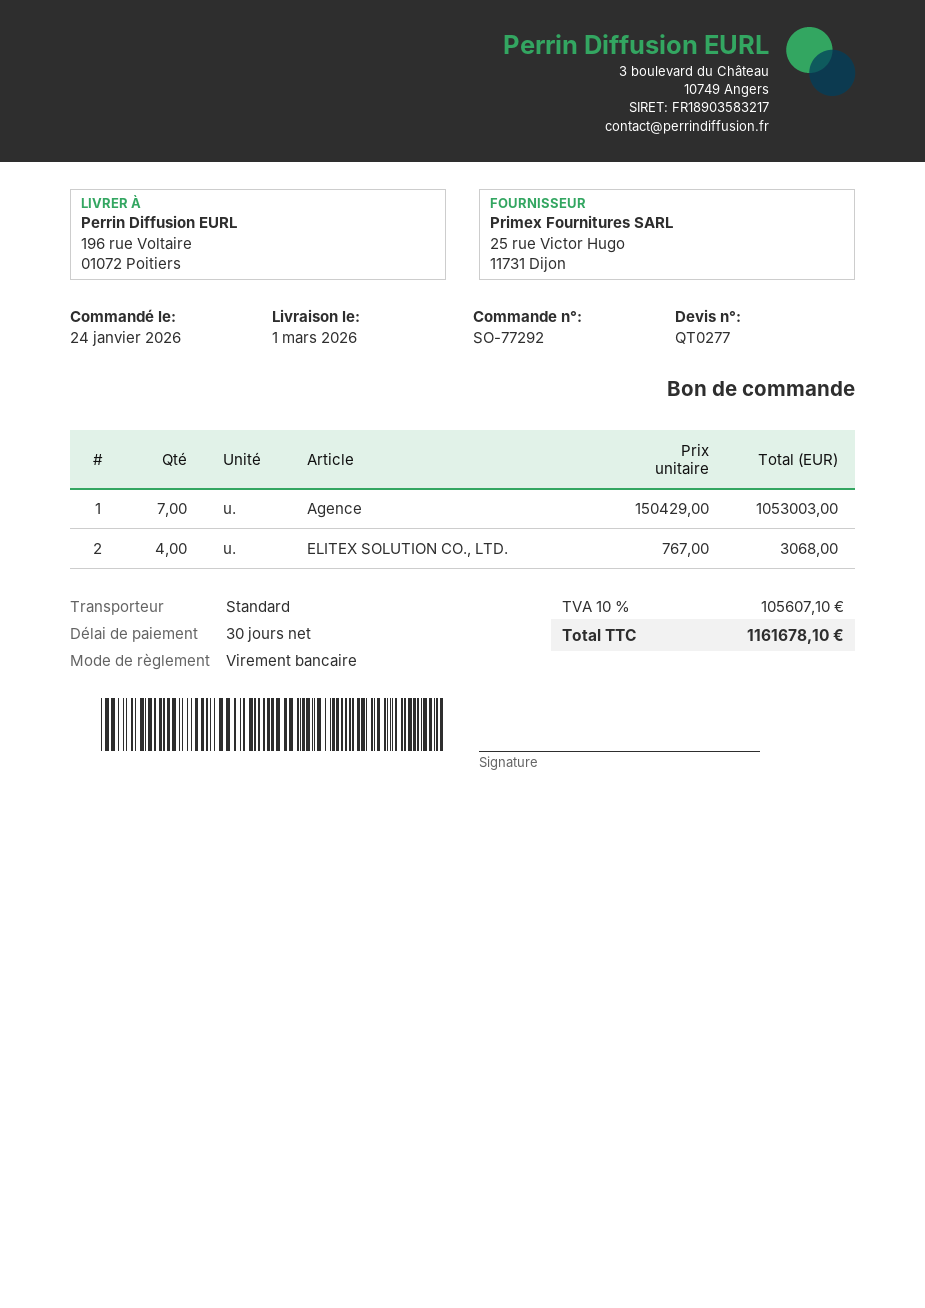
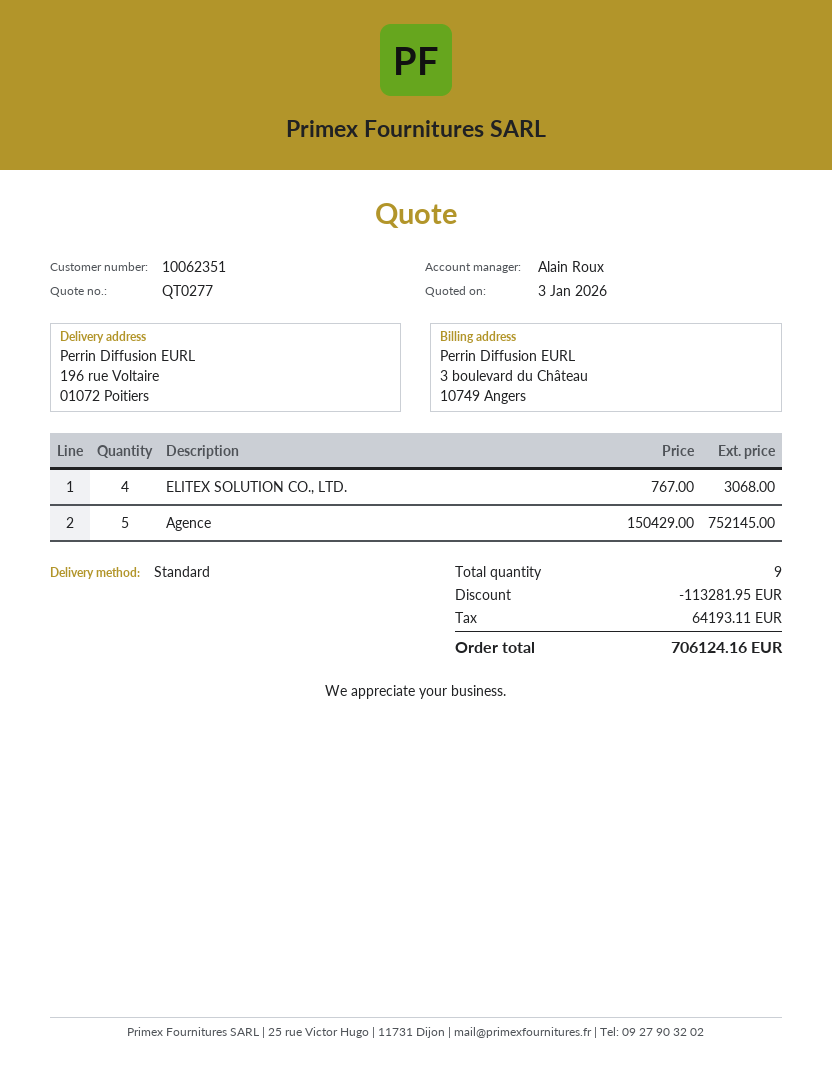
Agence: 7 x 150429.00 = 1053003.00 -> 5 x 150429.00 = 752145.00
discount: none -> 113281.95
tax: 105607.10 -> 64193.11
total: 1161678.10 -> 706124.16

